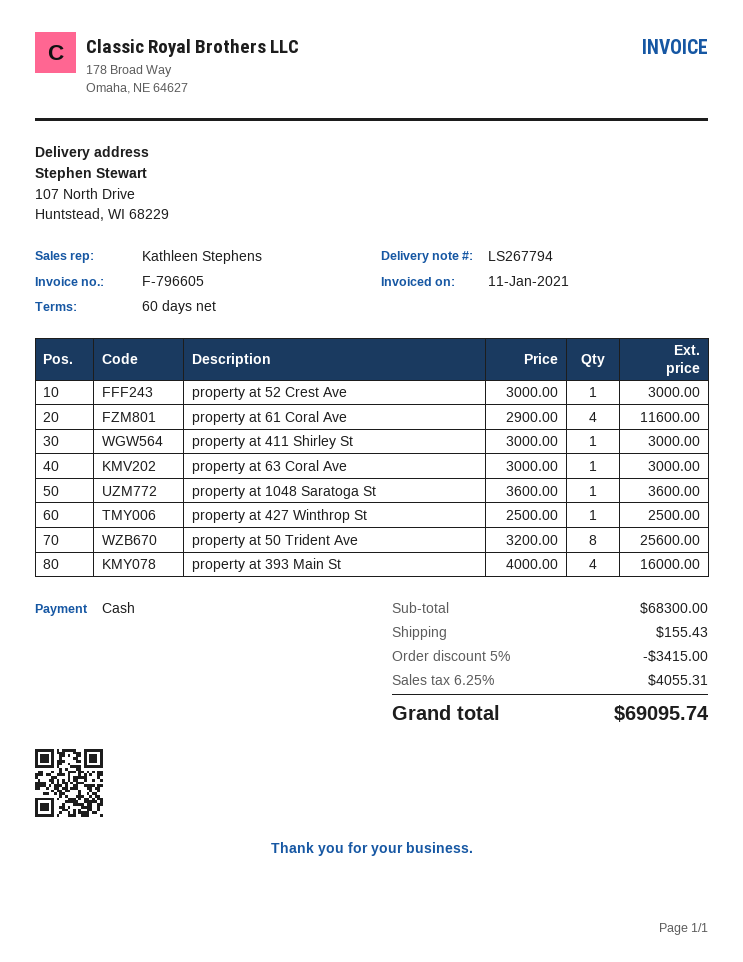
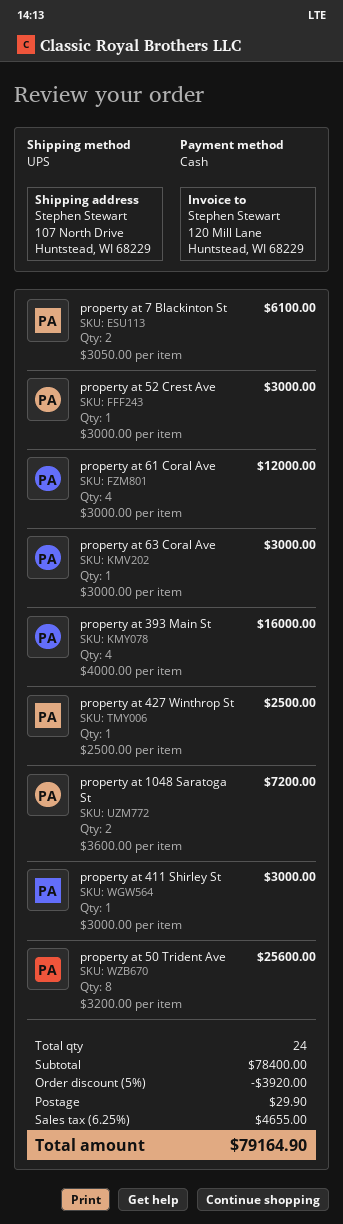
property at 61 Coral Ave: 4 x 2900.00 = 11600.00 -> 4 x 3000.00 = 12000.00
property at 1048 Saratoga St: 1 x 3600.00 = 3600.00 -> 2 x 3600.00 = 7200.00
property at 7 Blackinton St: none -> 2 x 3050.00 = 6100.00
subtotal: 68300.00 -> 78400.00
discount: 5% = 3415.00 -> 5% = 3920.00
shipping: 155.43 -> 29.90
tax: 6.25% = 4055.31 -> 6.25% = 4655.00
total: 69095.74 -> 79164.90

